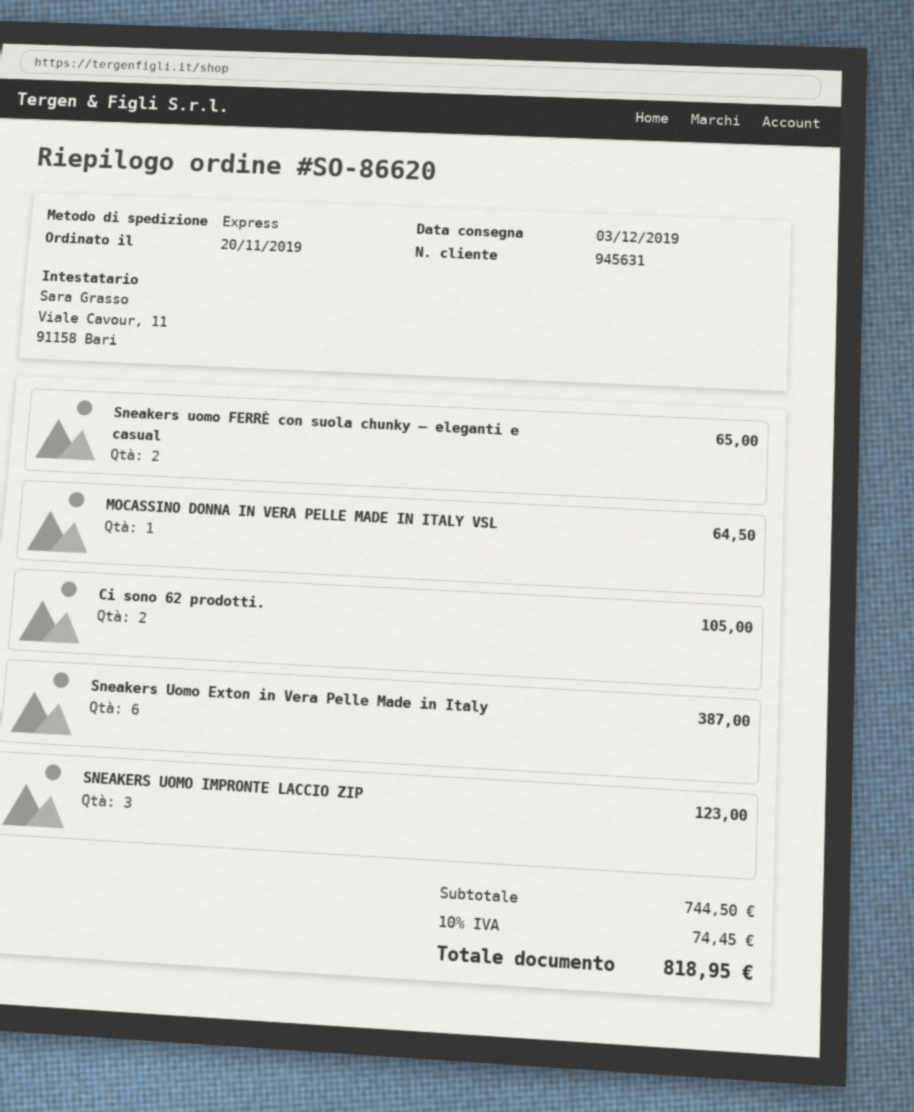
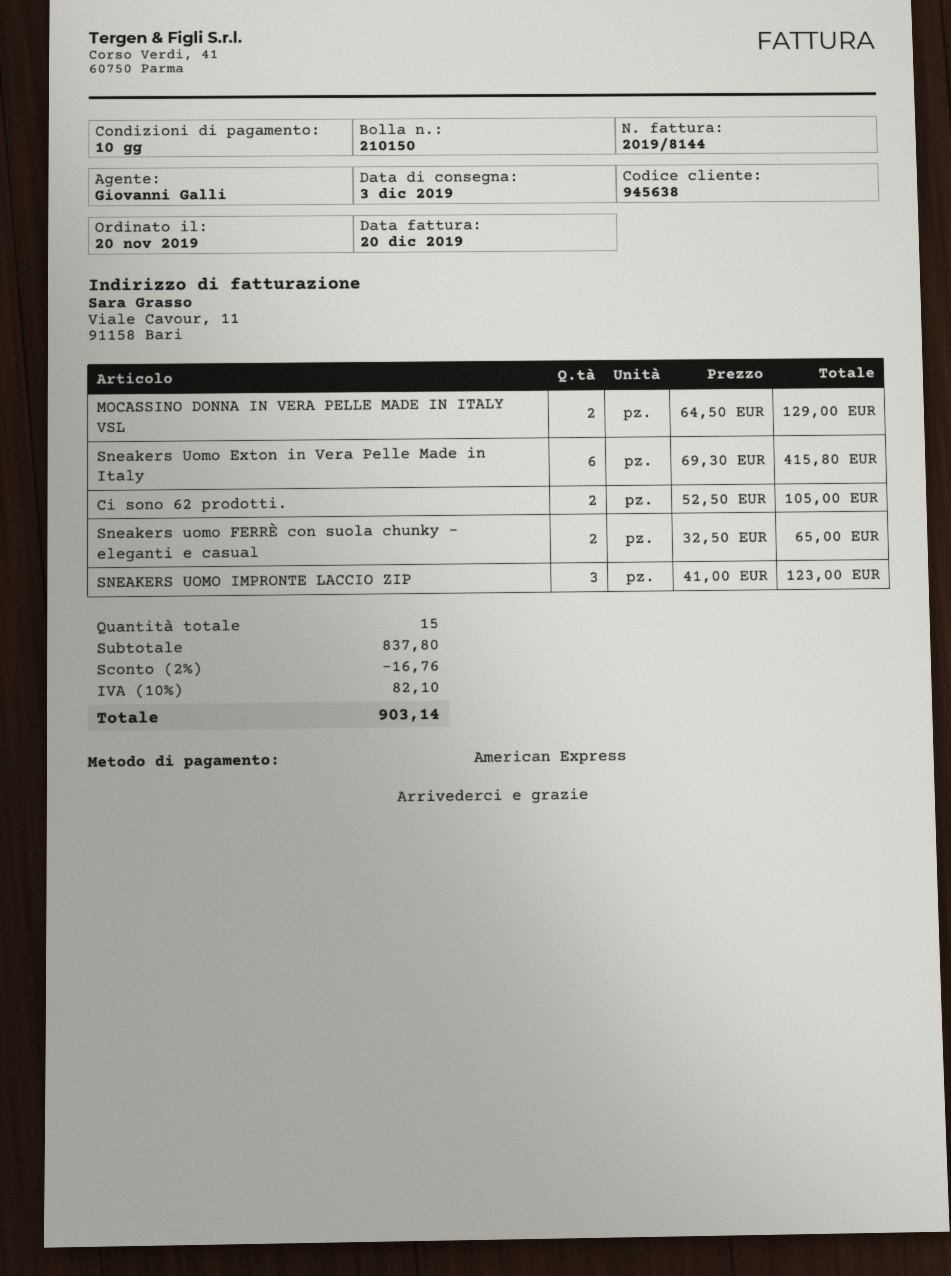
customer number: 945631 -> 945638
MOCASSINO DONNA IN VERA PELLE MADE IN ITALY VSL: 1 for 64.50 -> 2 for 129.00
Sneakers Uomo Exton in Vera Pelle Made in Italy: 6 for 387.00 -> 6 for 415.80
subtotal: 744.50 -> 837.80
discount: none -> 2% = 16.76
tax: 10% = 74.45 -> 10% = 82.10
total: 818.95 -> 903.14

